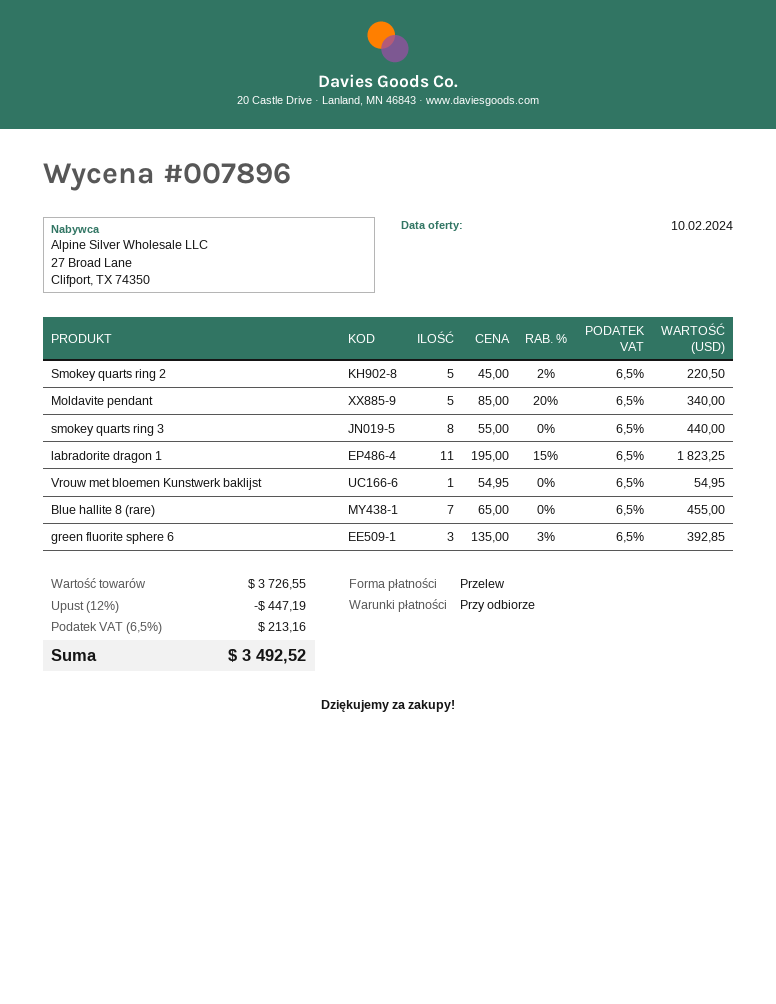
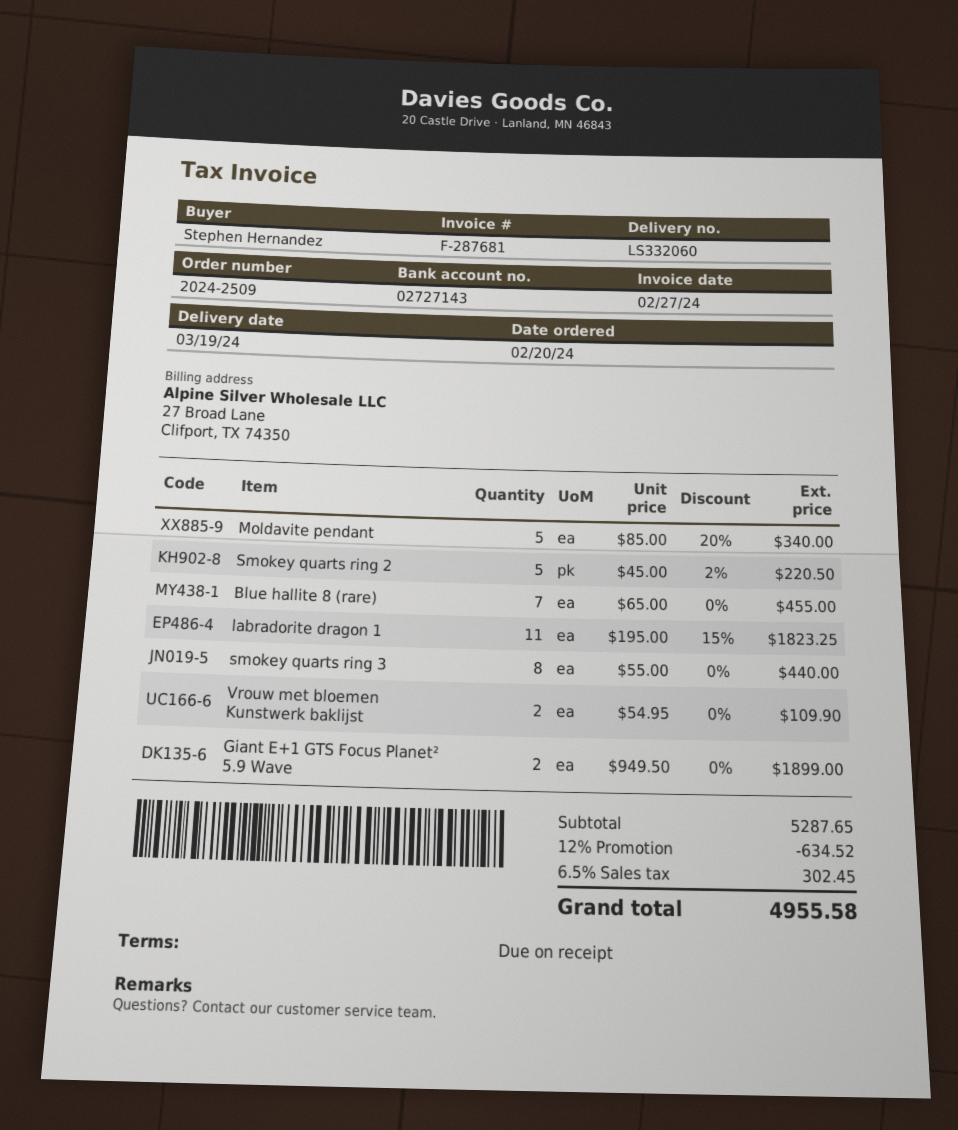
Vrouw met bloemen Kunstwerk baklijst: 1 x 54.95 = 54.95 -> 2 x 54.95 = 109.90
green fluorite sphere 6: 3 x 135.00 - 3% = 392.85 -> none
Giant E+1 GTS Focus Planet² 5.9 Wave: none -> 2 x 949.50 = 1899.00
subtotal: 3726.55 -> 5287.65
discount: 12% = 447.19 -> 12% = 634.52
tax: 6.5% = 213.16 -> 6.5% = 302.45
total: 3492.52 -> 4955.58

